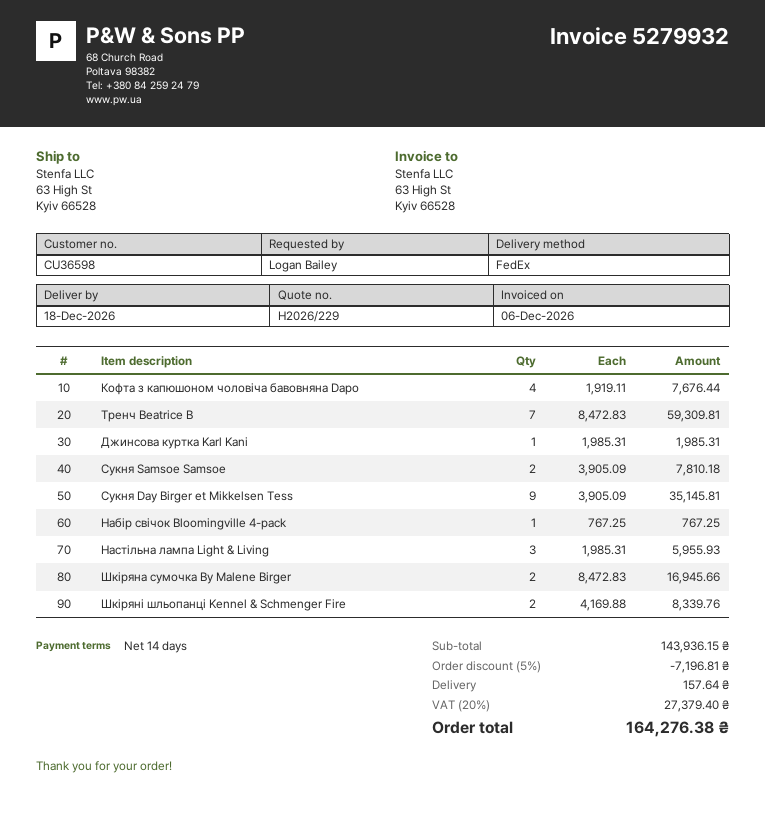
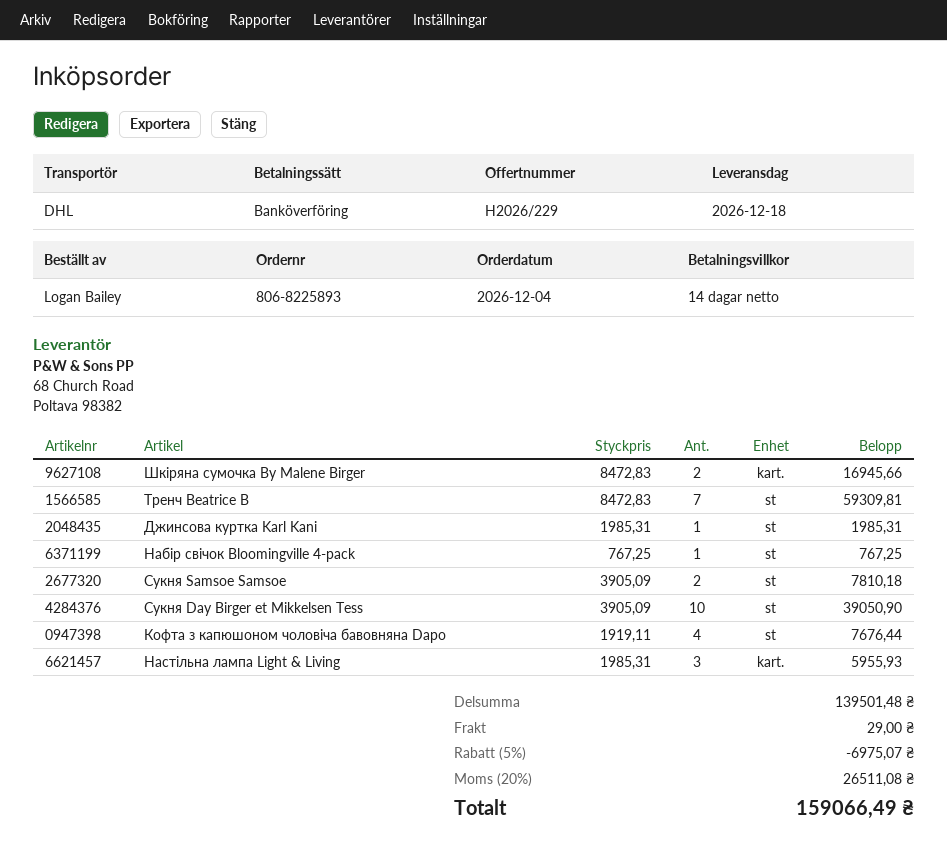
shipping method: FedEx -> DHL
Сукня Day Birger et Mikkelsen Tess: 9 x 3905.09 = 35145.81 -> 10 x 3905.09 = 39050.90
Шкіряні шльопанці Kennel & Schmenger Fire: 2 x 4169.88 = 8339.76 -> none
subtotal: 143936.15 -> 139501.48
discount: 5% = 7196.81 -> 5% = 6975.07
shipping: 157.64 -> 29.00
tax: 20% = 27379.40 -> 20% = 26511.08
total: 164276.38 -> 159066.49

